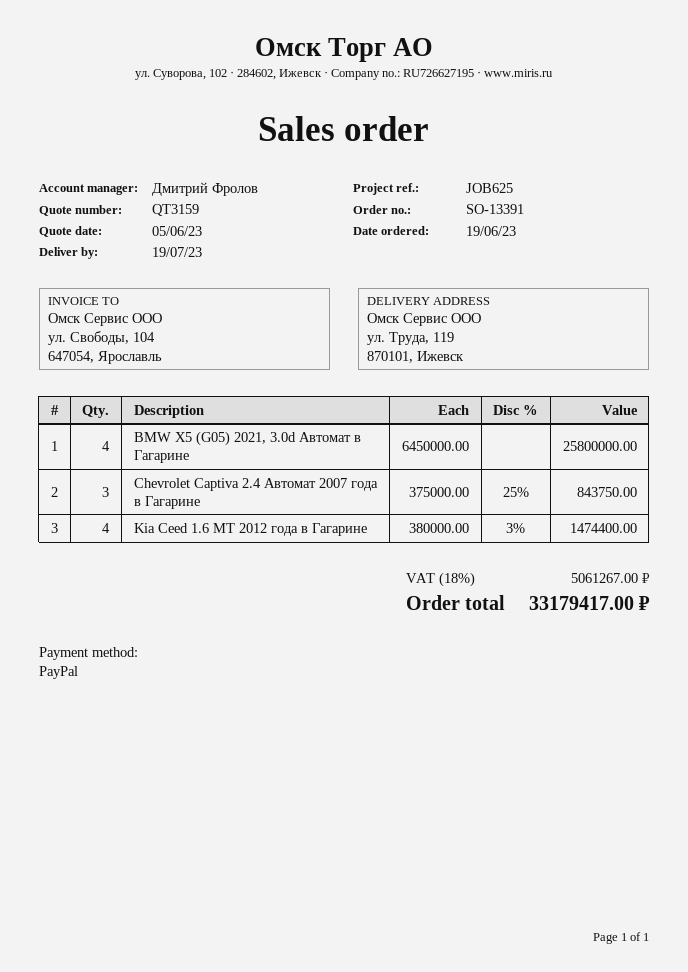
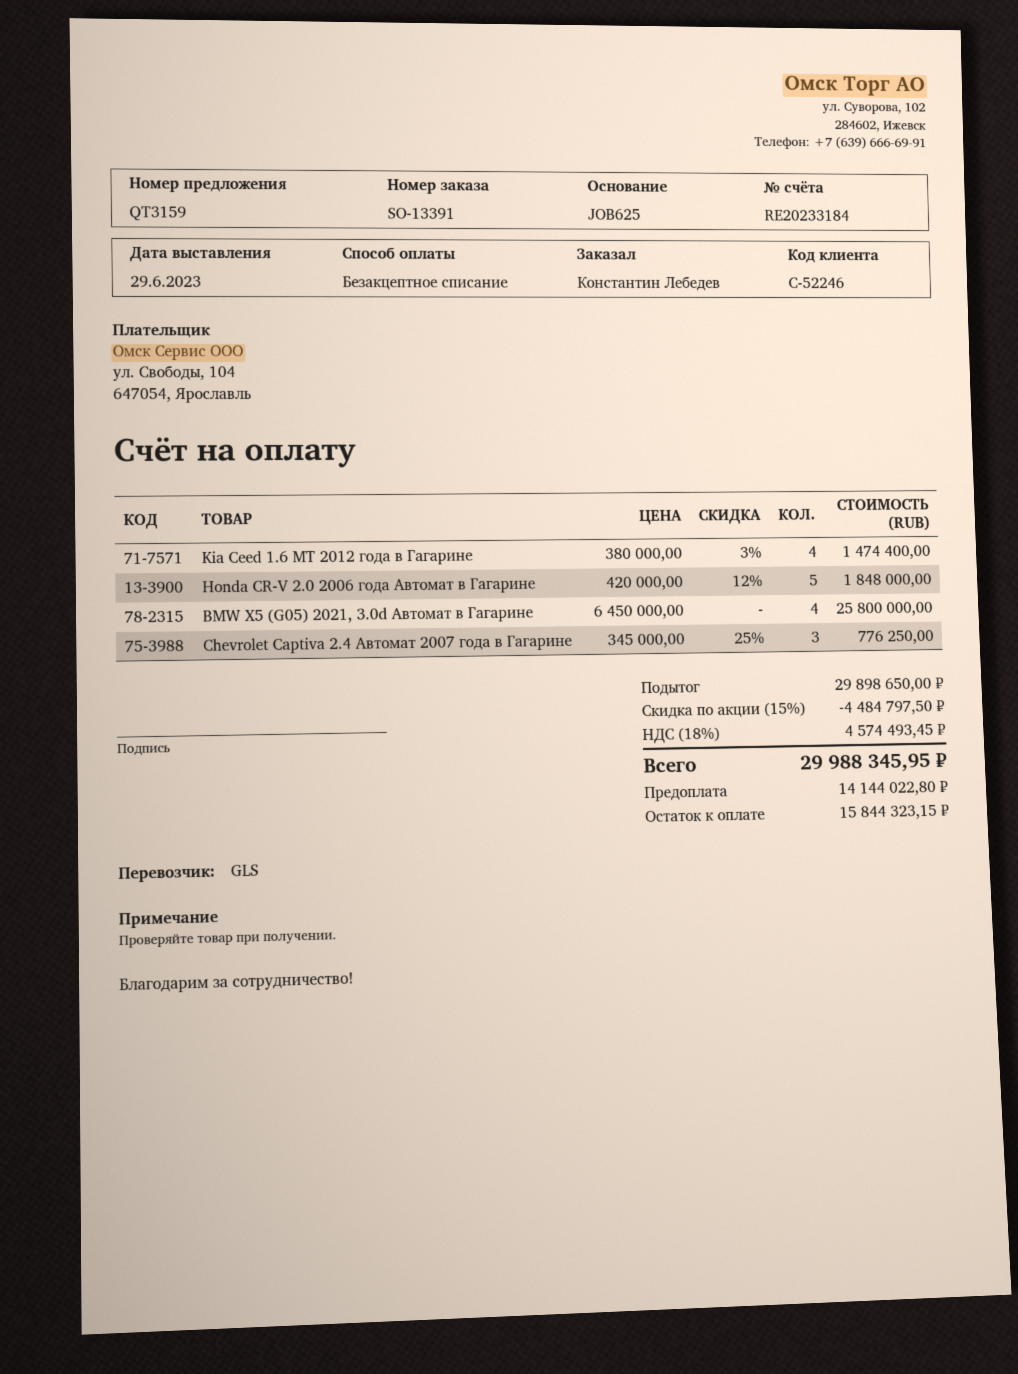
payment method: PayPal -> direct debit
Chevrolet Captiva 2.4 Автомат 2007 года в Гагарине: 3 x 375000.00 - 25% = 843750.00 -> 3 x 345000.00 - 25% = 776250.00
Honda СR-V 2.0 2006 года Автомат в Гагарине: none -> 5 x 420000.00 - 12% = 1848000.00
discount: none -> 15% = 4484797.50
tax: 18% = 5061267.00 -> 18% = 4574493.45
total: 33179417.00 -> 29988345.95

